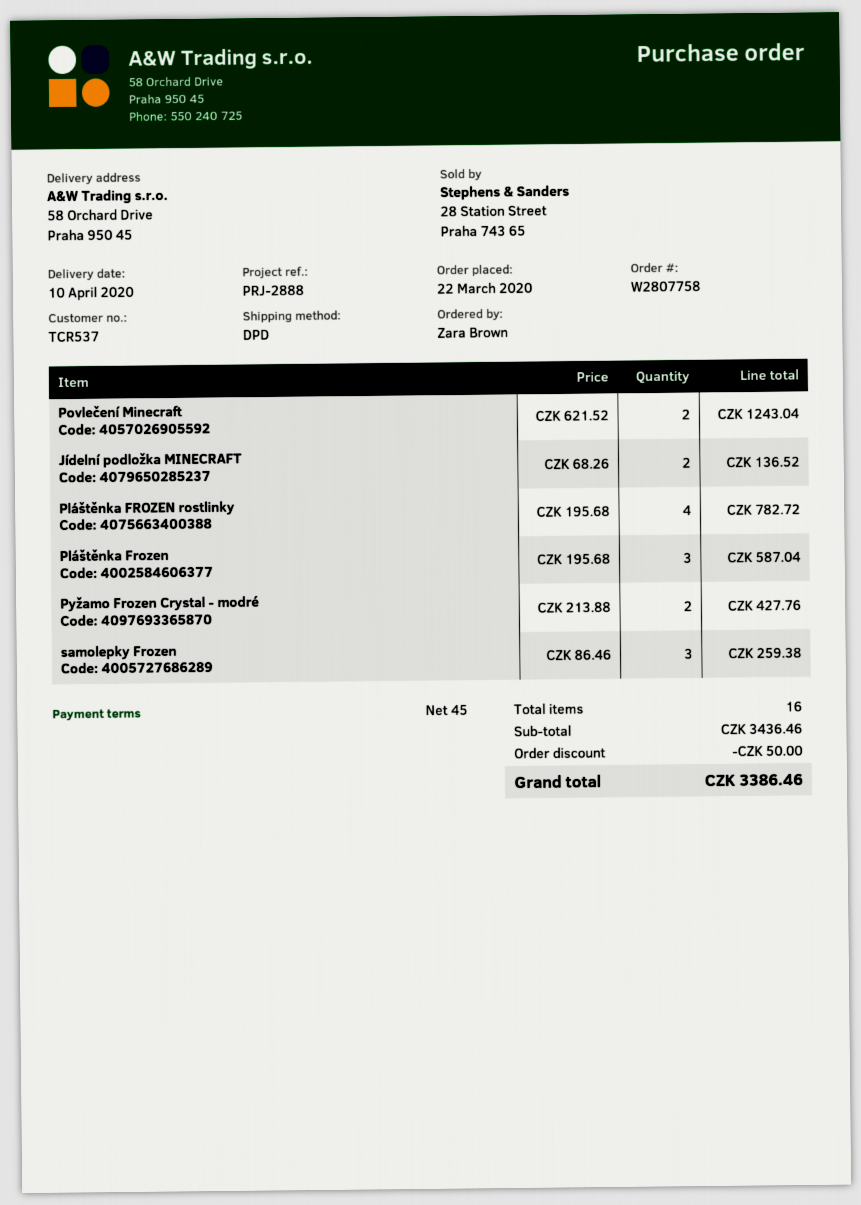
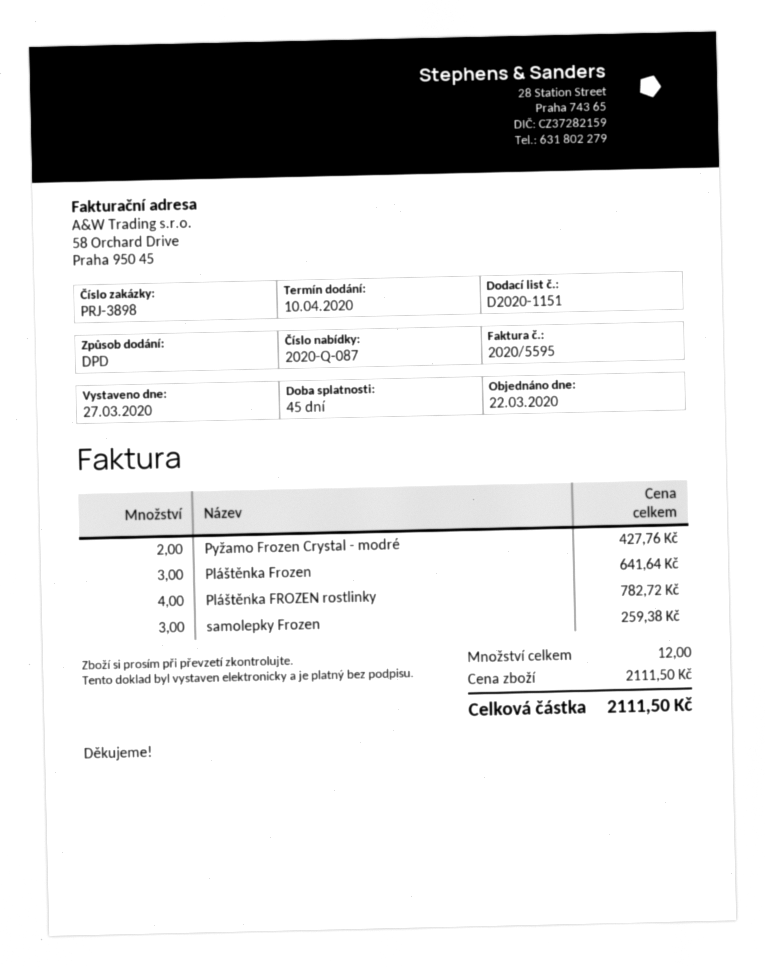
reference: PRJ-2888 -> PRJ-3898
Povlečení Minecraft: 2 for 1243.04 -> none
Jídelní podložka MINECRAFT: 2 for 136.52 -> none
Pláštěnka Frozen: 3 for 587.04 -> 3 for 641.64
total quantity: 16 -> 12
subtotal: 3436.46 -> 2111.50
discount: 50.00 -> none
total: 3386.46 -> 2111.50

